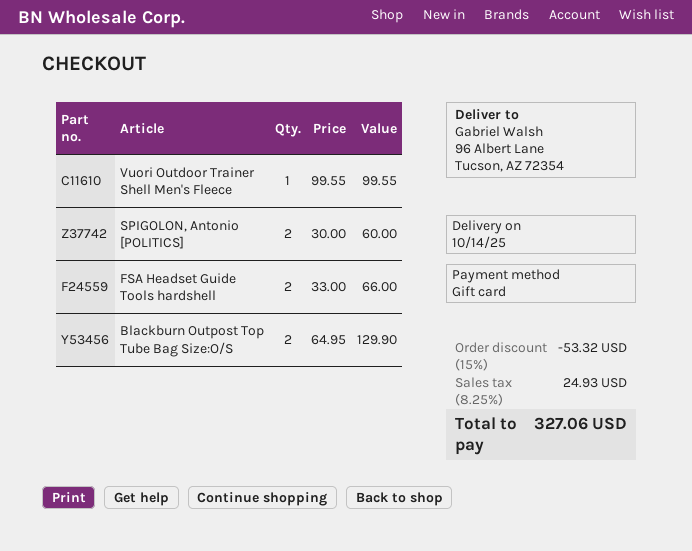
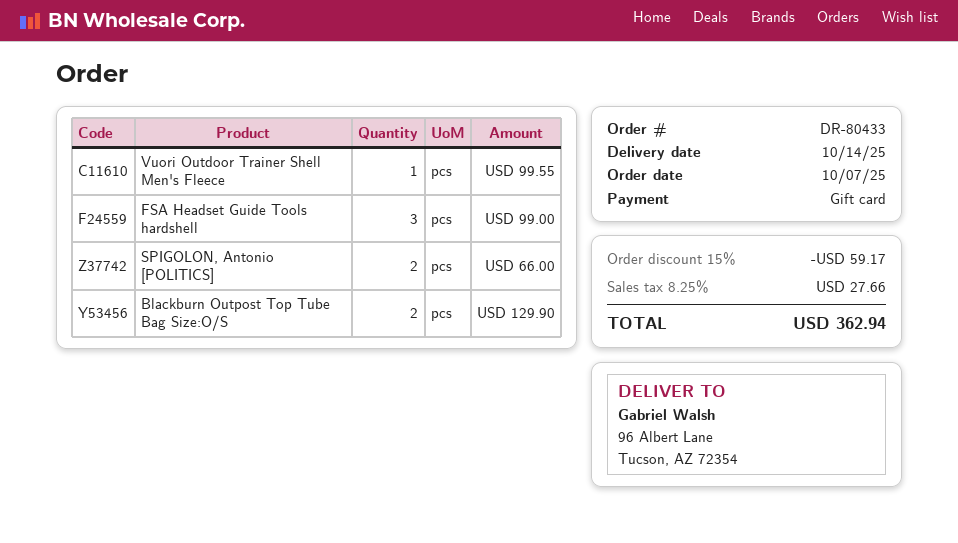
SPIGOLON, Antonio [POLITICS]: 2 for 60.00 -> 2 for 66.00
FSA Headset Guide Tools hardshell: 2 for 66.00 -> 3 for 99.00
discount: 15% = 53.32 -> 15% = 59.17
tax: 8.25% = 24.93 -> 8.25% = 27.66
total: 327.06 -> 362.94

